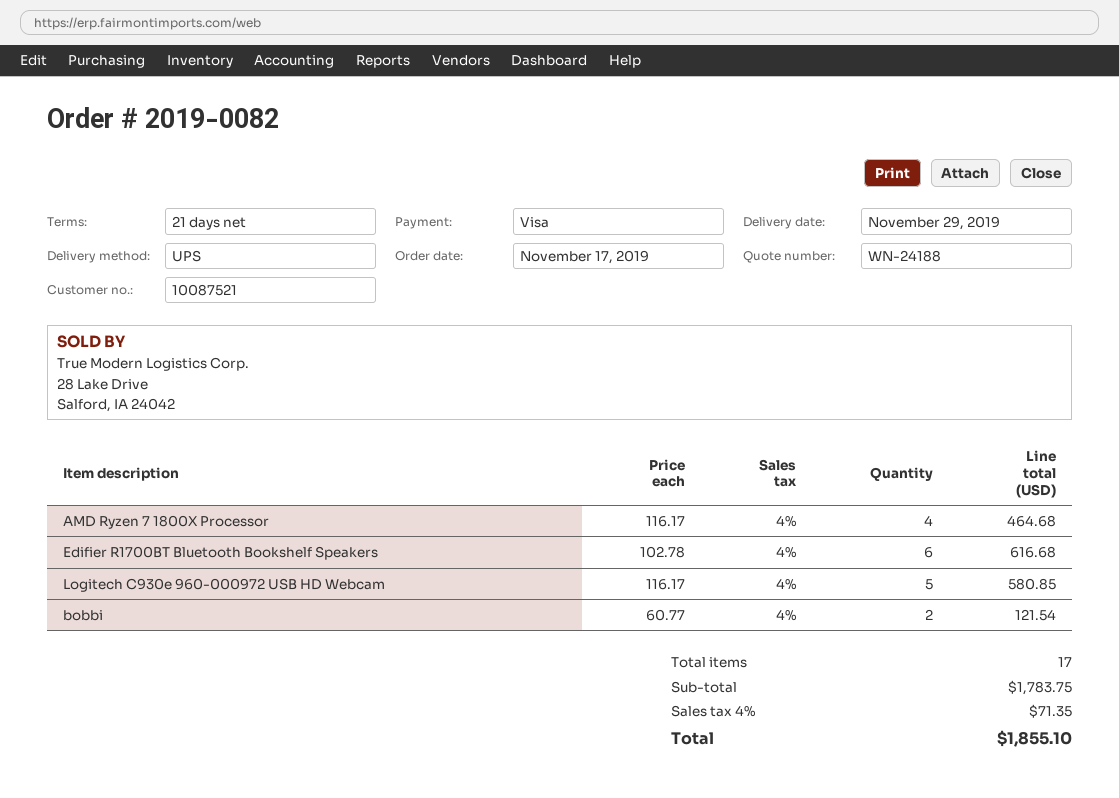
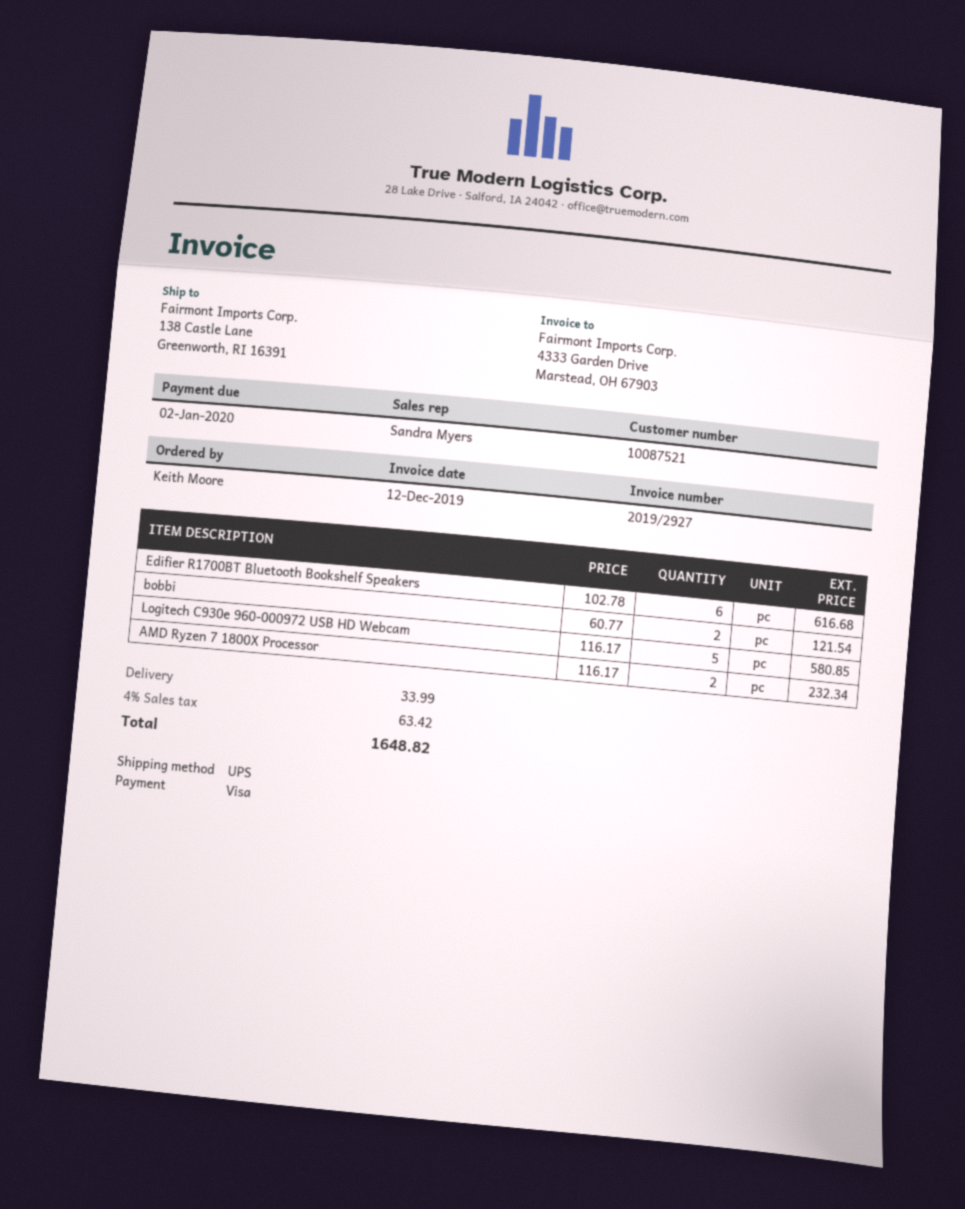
AMD Ryzen 7 1800X Processor: 4 x 116.17 = 464.68 -> 2 x 116.17 = 232.34
shipping: none -> 33.99
tax: 4% = 71.35 -> 4% = 63.42
total: 1855.10 -> 1648.82

